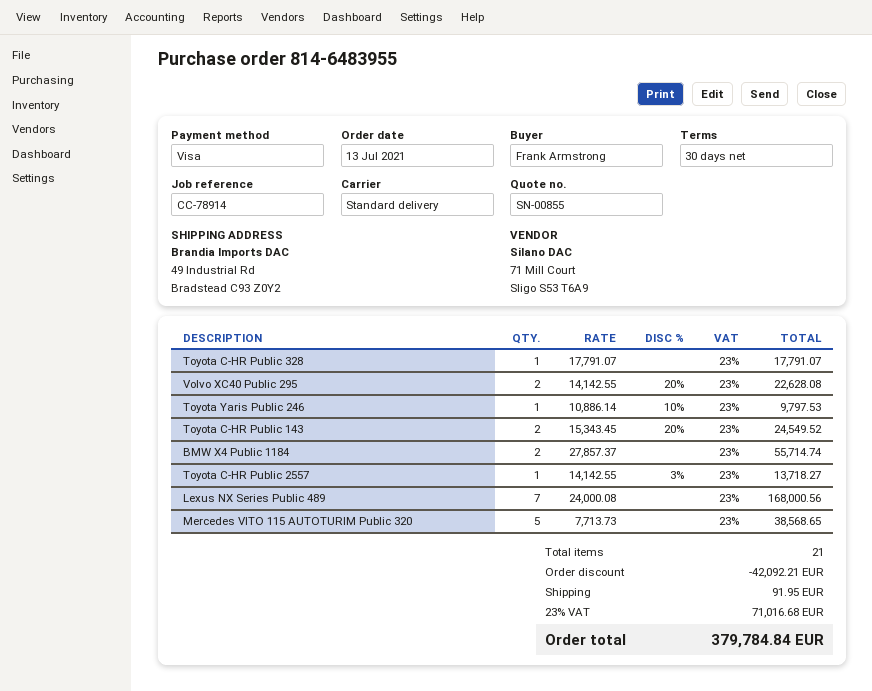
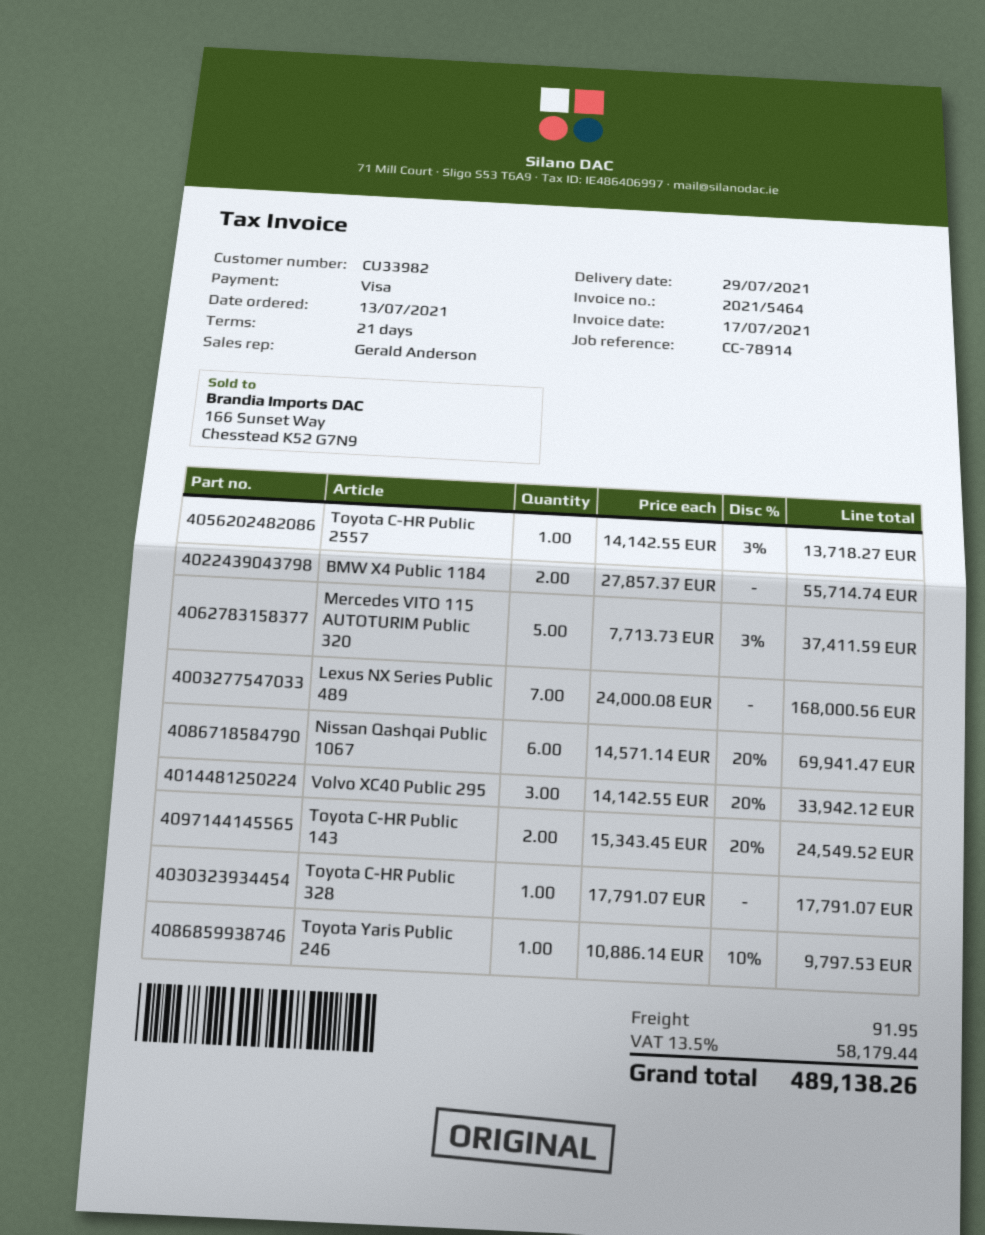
payment terms: 30 days -> 21 days
Volvo XC40 Public 295: 2 x 14142.55 - 20% = 22628.08 -> 3 x 14142.55 - 20% = 33942.12
Mercedes VITO 115 AUTOTURIM Public 320: 5 x 7713.73 = 38568.65 -> 5 x 7713.73 - 3% = 37411.59
Nissan Qashqai Public 1067: none -> 6 x 14571.14 - 20% = 69941.47
discount: 42092.21 -> none
tax: 23% = 71016.68 -> 13.5% = 58179.44
total: 379784.84 -> 489138.26

